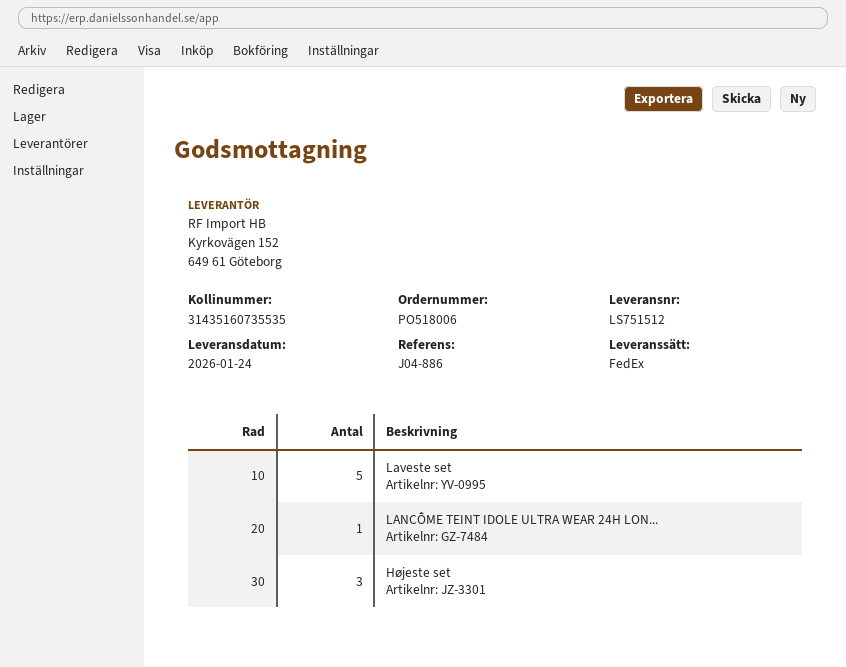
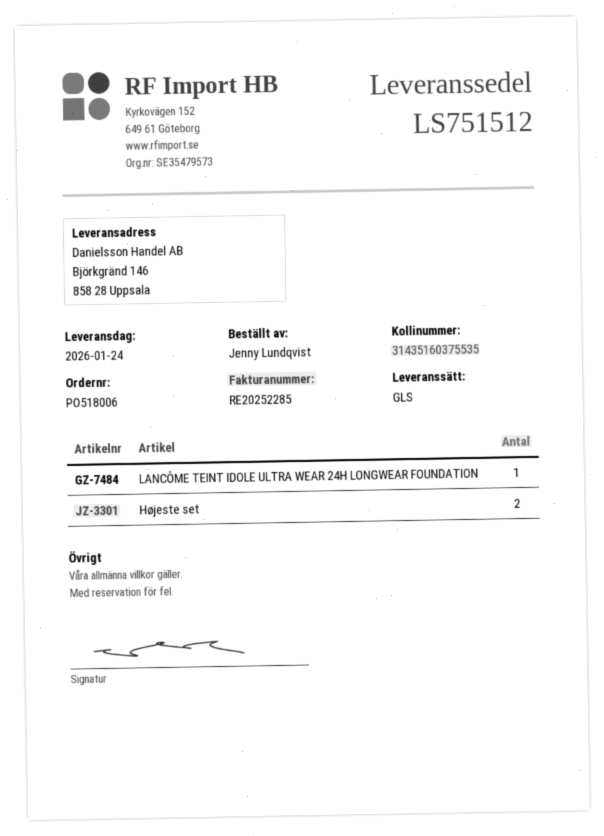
shipping method: FedEx -> GLS
tracking number: 31435160735535 -> 31435160375535
Laveste set: 5 -> none
Højeste set: 3 -> 2

